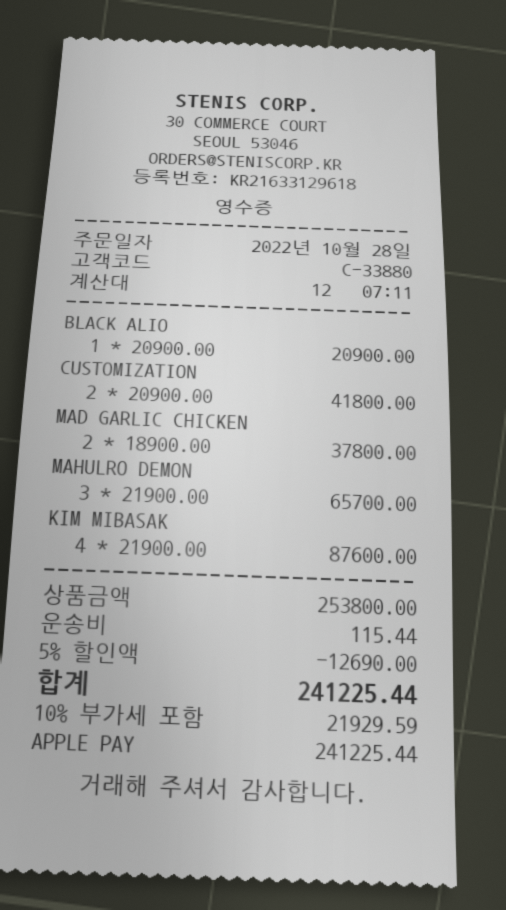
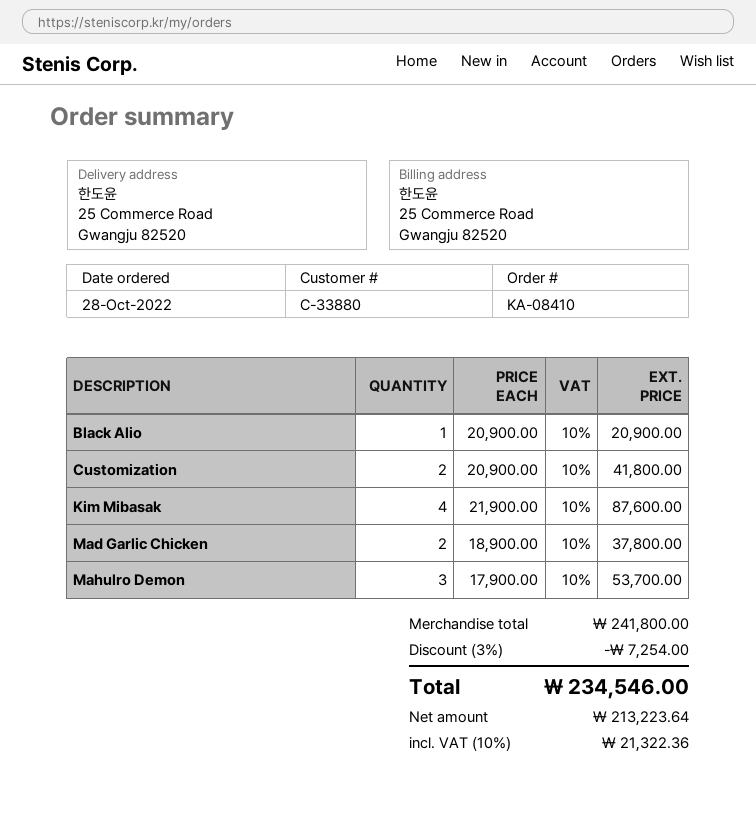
MAHULRO DEMON: 3 x 21900.00 = 65700.00 -> 3 x 17900.00 = 53700.00
subtotal: 253800.00 -> 241800.00
discount: 5% = 12690.00 -> 3% = 7254.00
shipping: 115.44 -> none
tax: 10% = 21929.59 -> 10% = 21322.36
total: 241225.44 -> 234546.00

